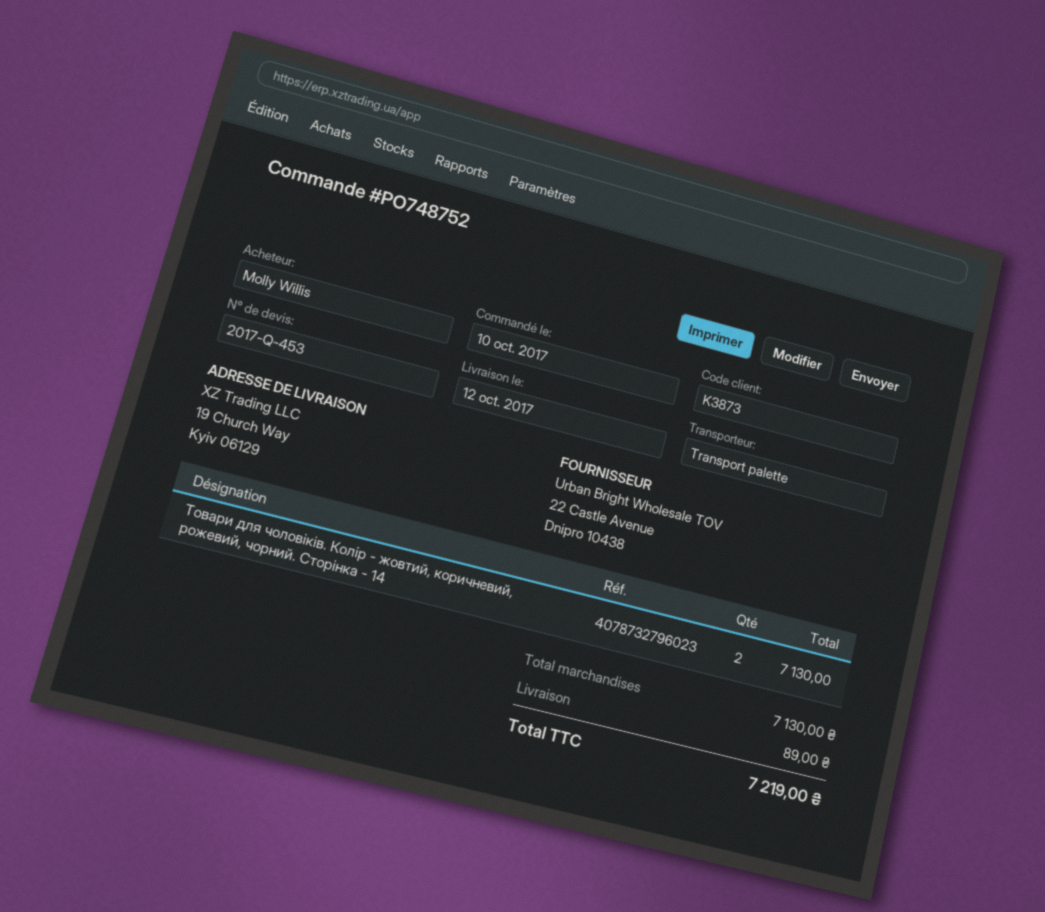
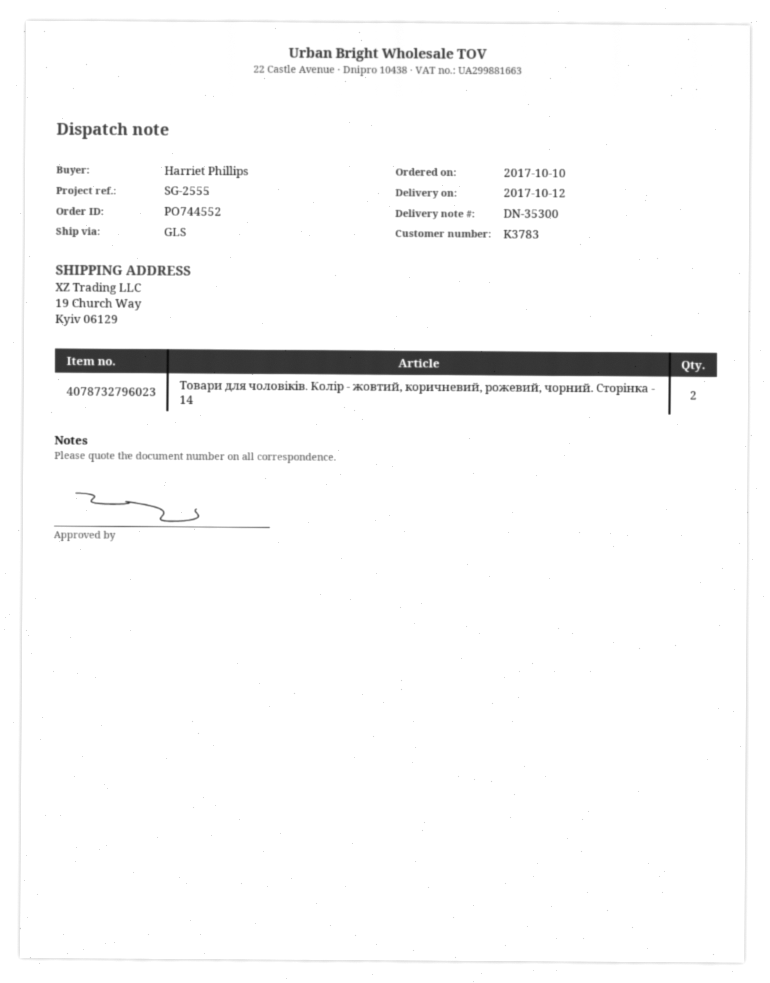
order number: PO748752 -> PO744552
customer number: K3873 -> K3783
ordered by: Molly Willis -> Harriet Phillips
shipping method: pallet freight -> GLS

